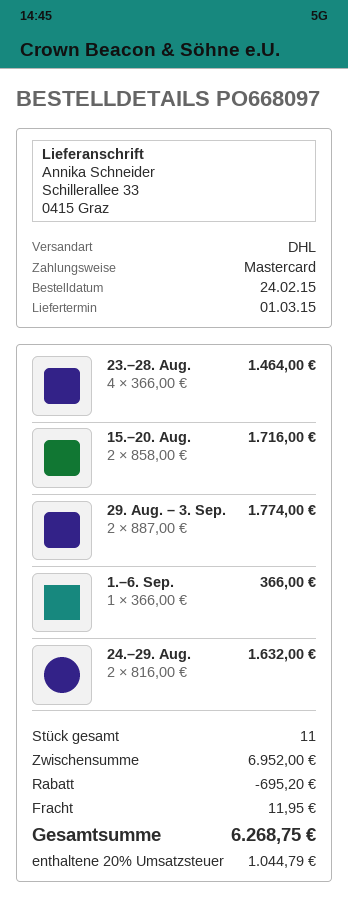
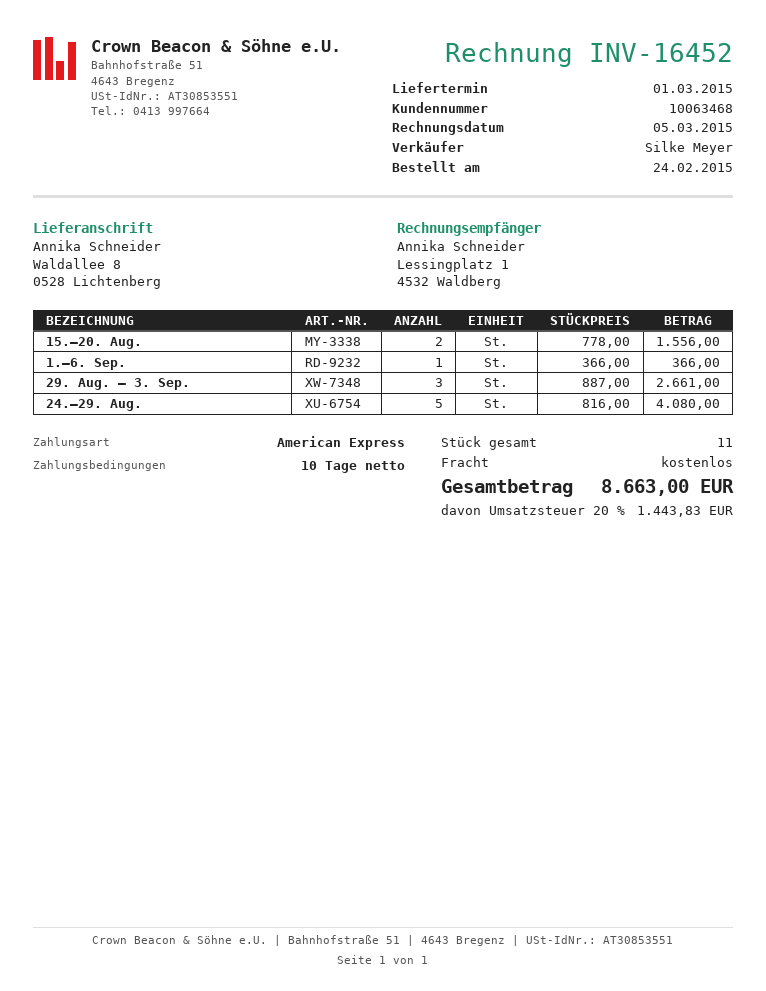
payment method: Mastercard -> American Express
ship to: Schillerallee 33, 0415 Graz -> Waldallee 8, 0528 Lichtenberg
23.–28. Aug.: 4 x 366.00 = 1464.00 -> none
15.–20. Aug.: 2 x 858.00 = 1716.00 -> 2 x 778.00 = 1556.00
29. Aug. – 3. Sep.: 2 x 887.00 = 1774.00 -> 3 x 887.00 = 2661.00
24.–29. Aug.: 2 x 816.00 = 1632.00 -> 5 x 816.00 = 4080.00
discount: 695.20 -> none
shipping: 11.95 -> 0.00
tax: 20% = 1044.79 -> 20% = 1443.83
total: 6268.75 -> 8663.00

